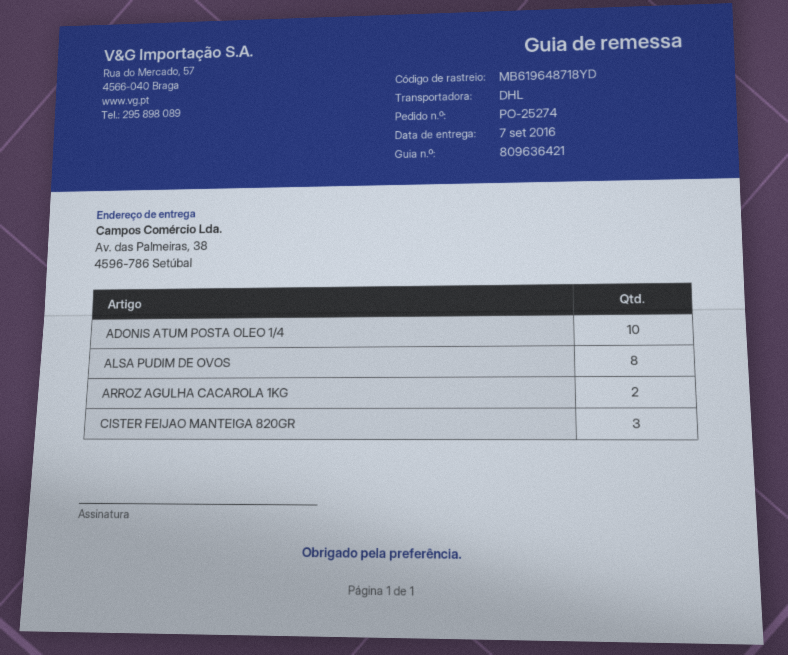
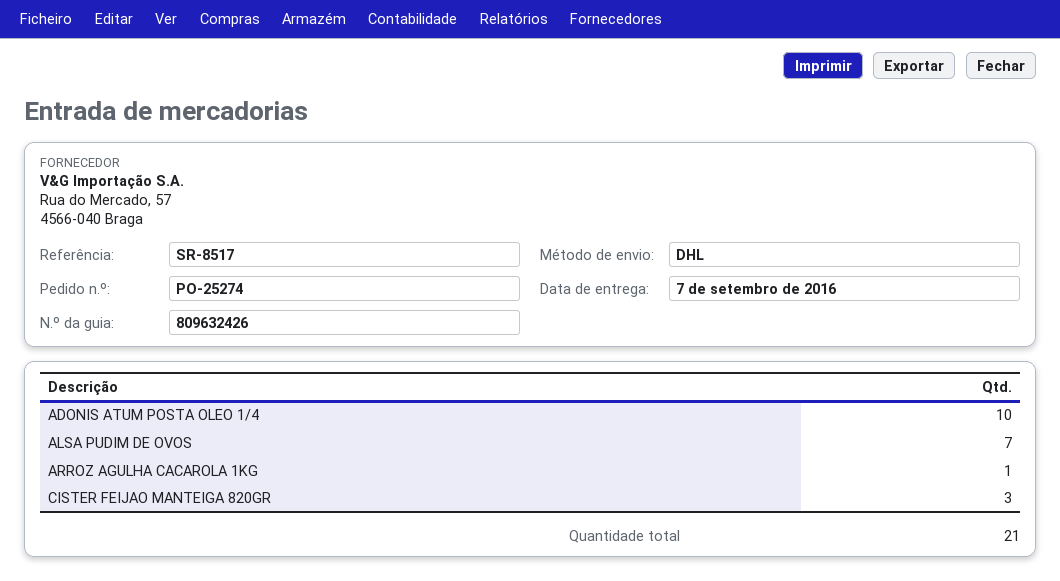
delivery note number: 809636421 -> 809632426
ALSA PUDIM DE OVOS: 8 -> 7
ARROZ AGULHA CACAROLA 1KG: 2 -> 1

